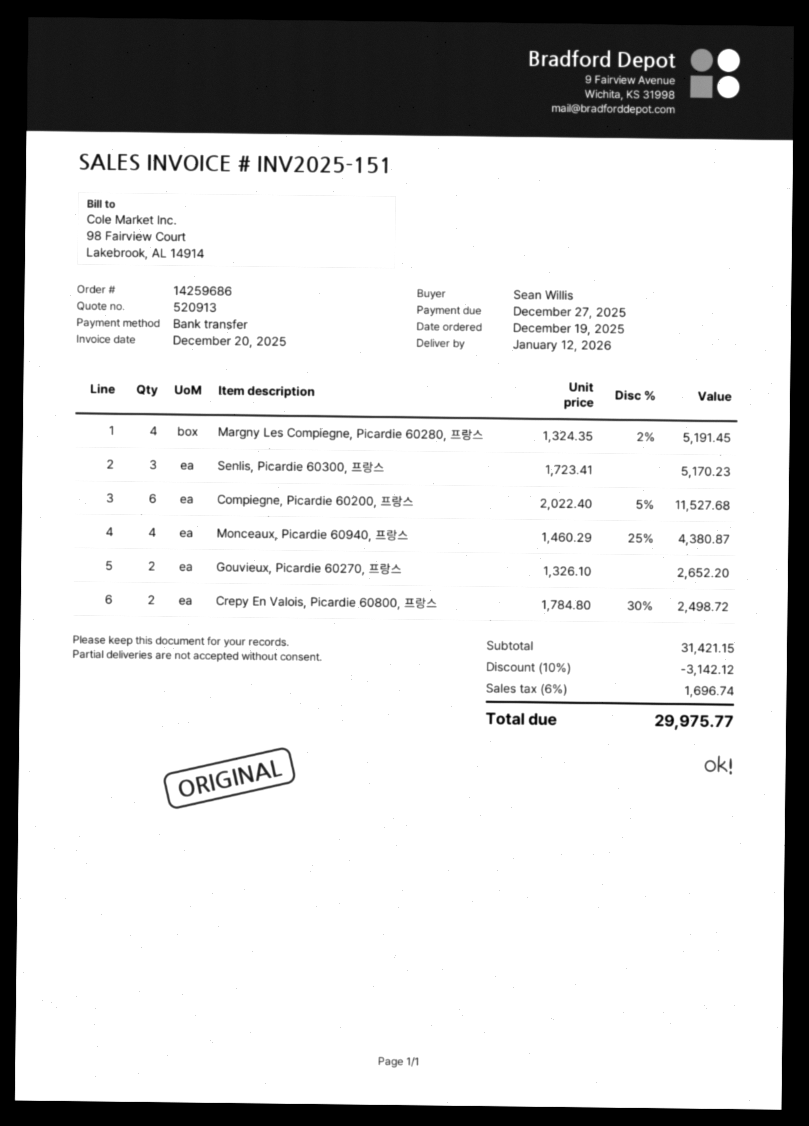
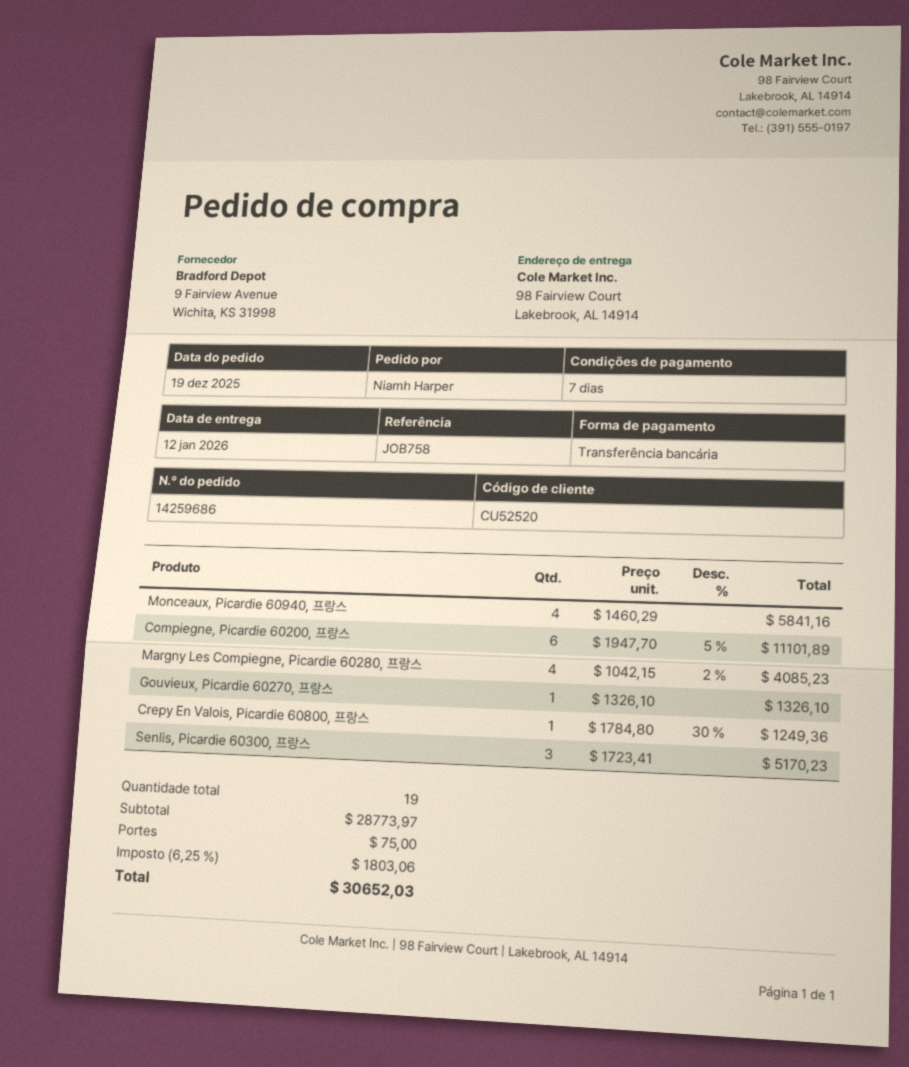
ordered by: Sean Willis -> Niamh Harper
Margny Les Compiegne, Picardie 60280, 프랑스: 4 x 1324.35 - 2% = 5191.45 -> 4 x 1042.15 - 2% = 4085.23
Compiegne, Picardie 60200, 프랑스: 6 x 2022.40 - 5% = 11527.68 -> 6 x 1947.70 - 5% = 11101.89
Monceaux, Picardie 60940, 프랑스: 4 x 1460.29 - 25% = 4380.87 -> 4 x 1460.29 = 5841.16
Gouvieux, Picardie 60270, 프랑스: 2 x 1326.10 = 2652.20 -> 1 x 1326.10 = 1326.10
Crepy En Valois, Picardie 60800, 프랑스: 2 x 1784.80 - 30% = 2498.72 -> 1 x 1784.80 - 30% = 1249.36
subtotal: 31421.15 -> 28773.97
discount: 10% = 3142.12 -> none
shipping: none -> 75.00
tax: 6% = 1696.74 -> 6.25% = 1803.06
total: 29975.77 -> 30652.03

